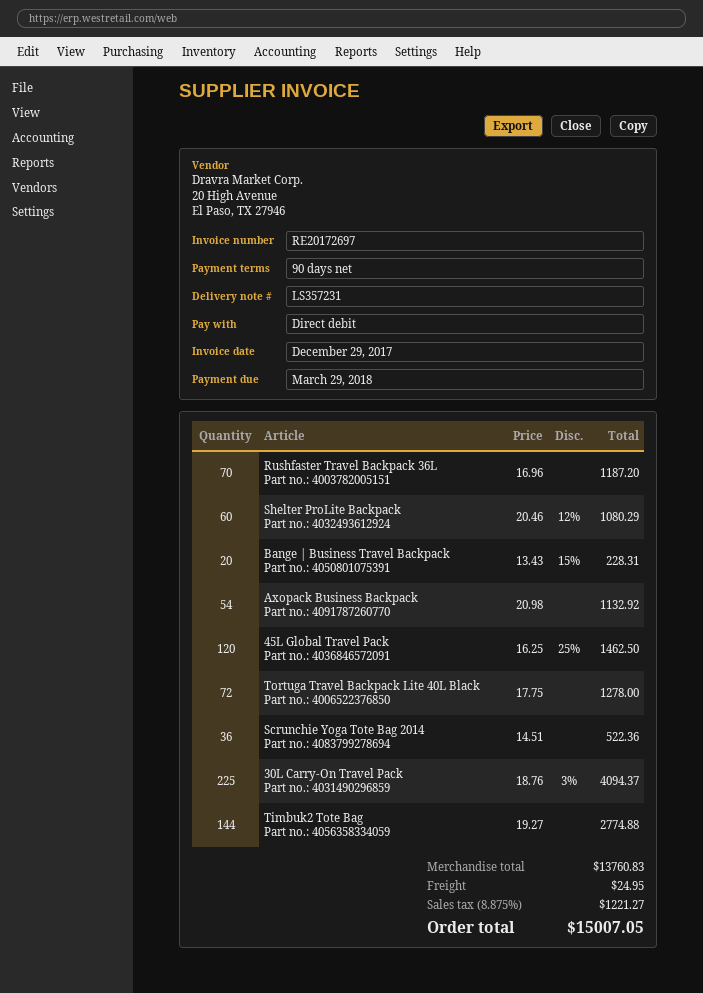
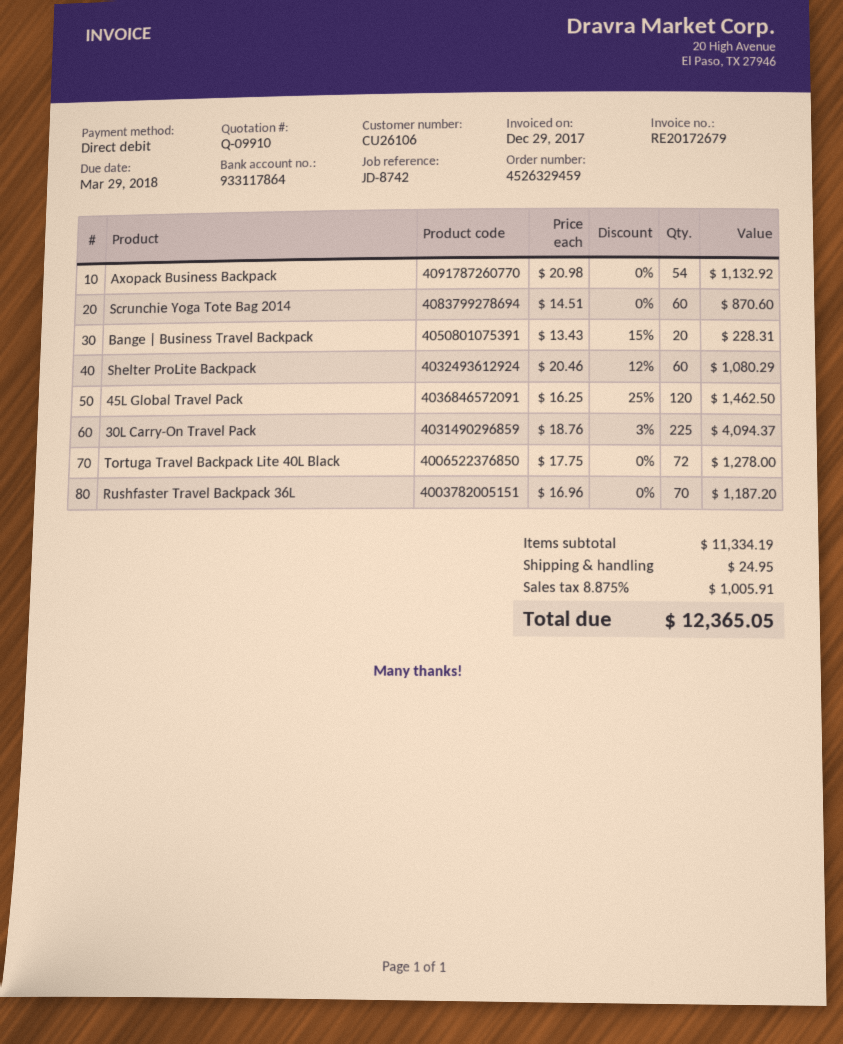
invoice number: RE20172697 -> RE20172679
Scrunchie Yoga Tote Bag 2014: 36 x 14.51 = 522.36 -> 60 x 14.51 = 870.60
Timbuk2 Tote Bag: 144 x 19.27 = 2774.88 -> none
subtotal: 13760.83 -> 11334.19
tax: 8.875% = 1221.27 -> 8.875% = 1005.91
total: 15007.05 -> 12365.05

